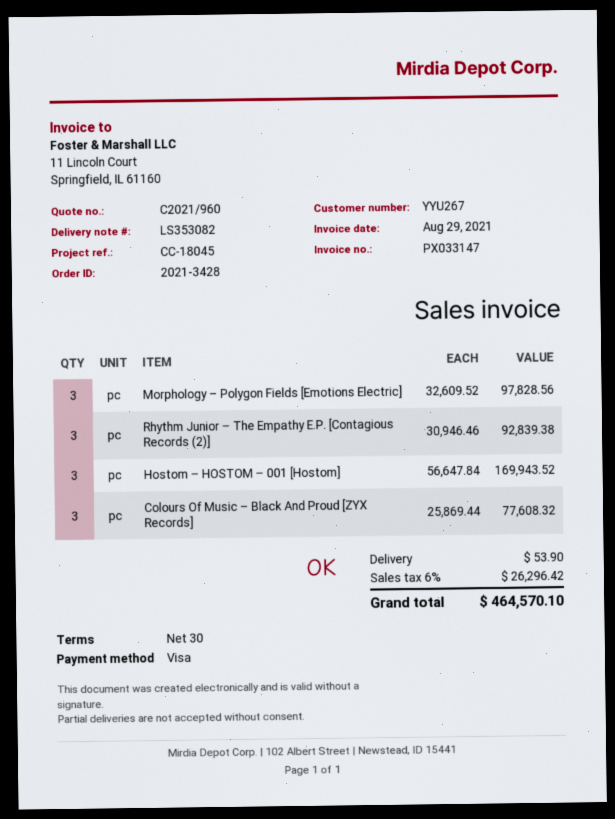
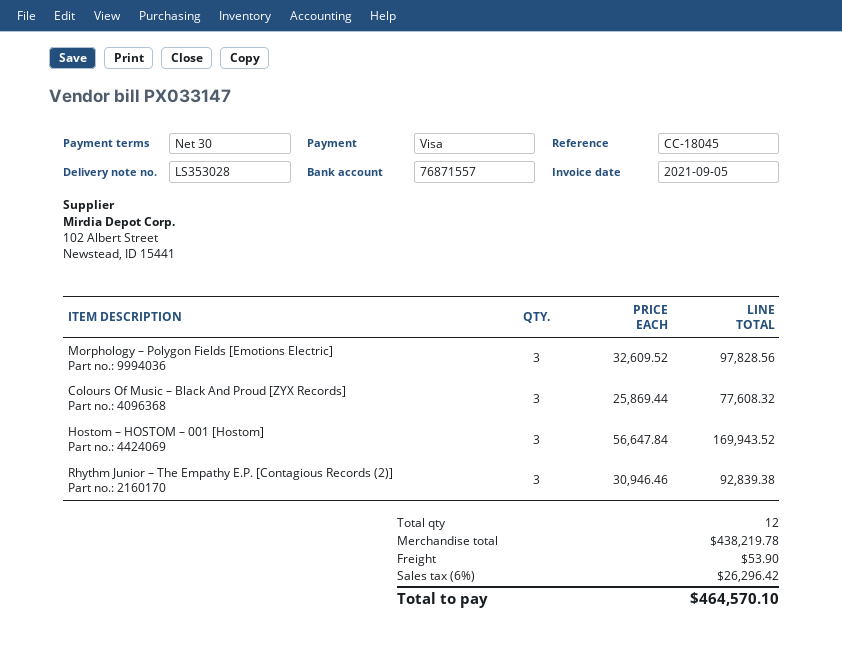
delivery note number: LS353082 -> LS353028
invoice date: 2021-08-29 -> 2021-09-05

